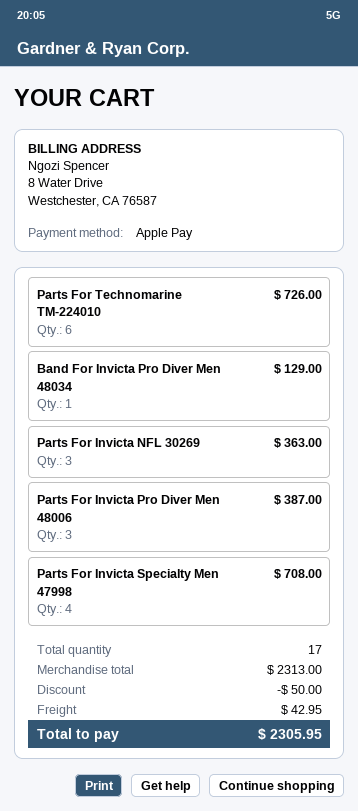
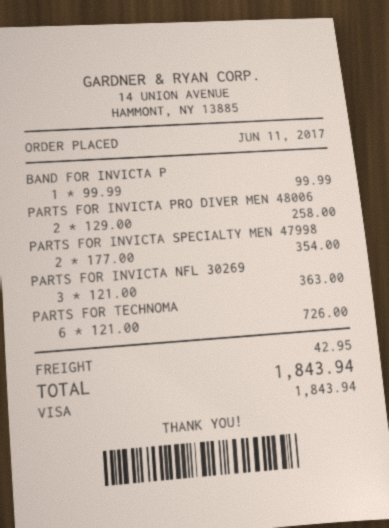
payment method: Apple Pay -> Visa
Band For Invicta Pro Diver Men 48034: 1 for 129.00 -> 1 for 99.99
Parts For Invicta Pro Diver Men 48006: 3 for 387.00 -> 2 for 258.00
Parts For Invicta Specialty Men 47998: 4 for 708.00 -> 2 for 354.00
discount: 50.00 -> none
total: 2305.95 -> 1843.94

